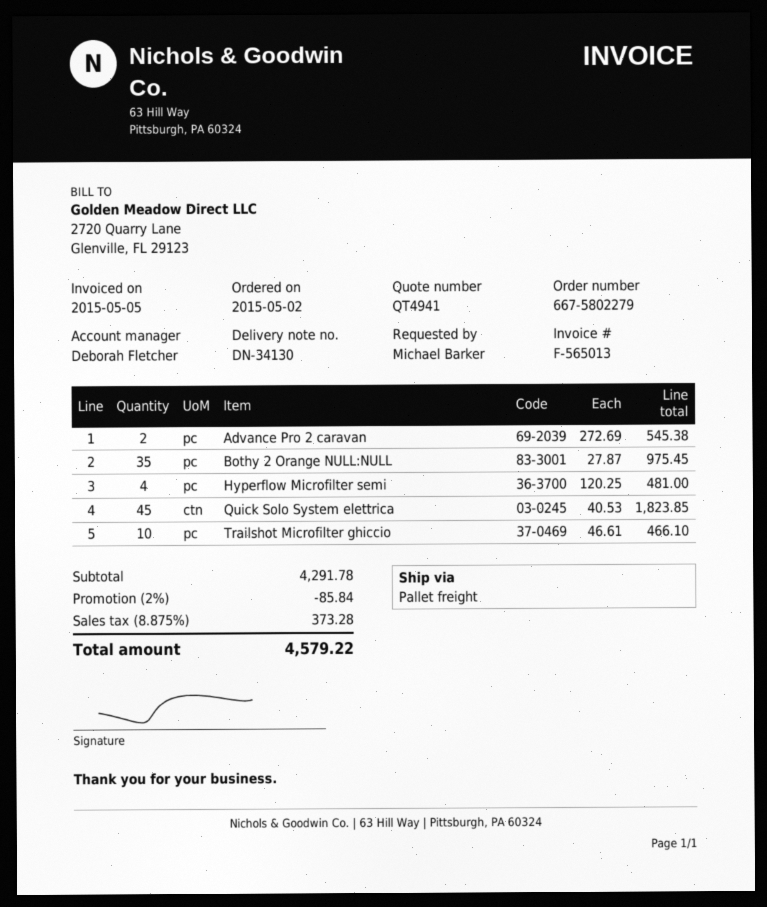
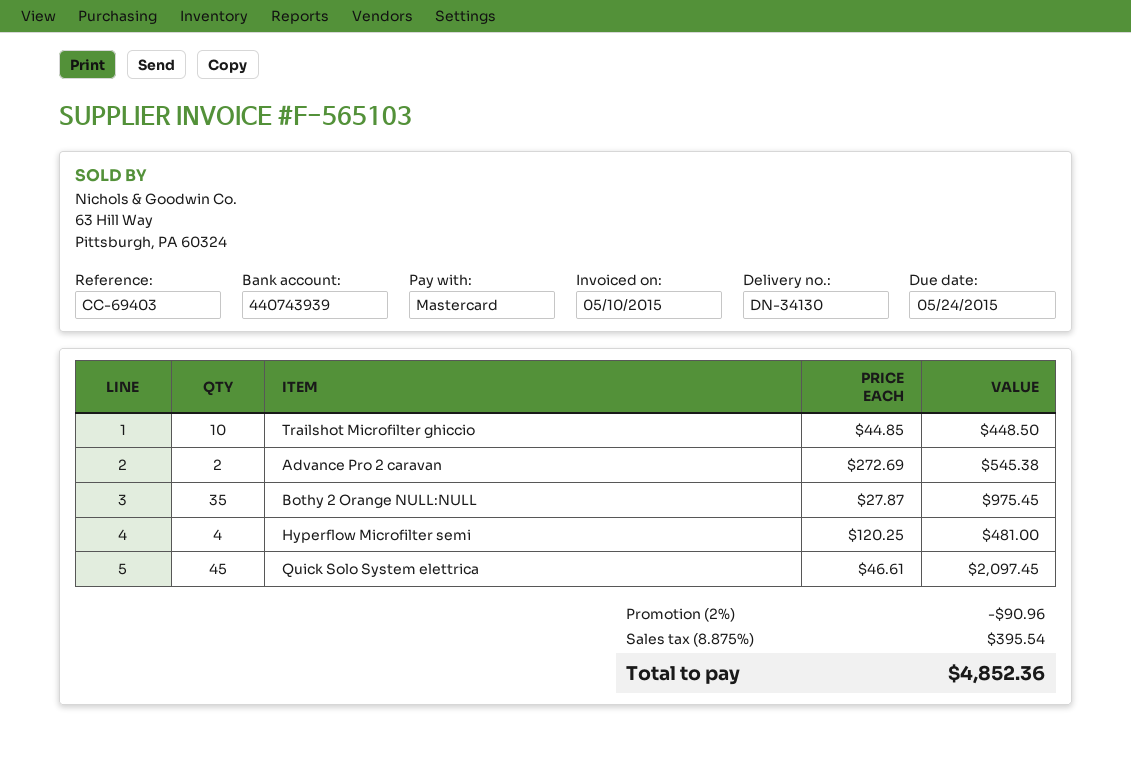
invoice number: F-565013 -> F-565103
invoice date: 2015-05-05 -> 2015-05-10
Quick Solo System elettrica: 45 x 40.53 = 1823.85 -> 45 x 46.61 = 2097.45
Trailshot Microfilter ghiccio: 10 x 46.61 = 466.10 -> 10 x 44.85 = 448.50
discount: 2% = 85.84 -> 2% = 90.96
tax: 8.875% = 373.28 -> 8.875% = 395.54
total: 4579.22 -> 4852.36

